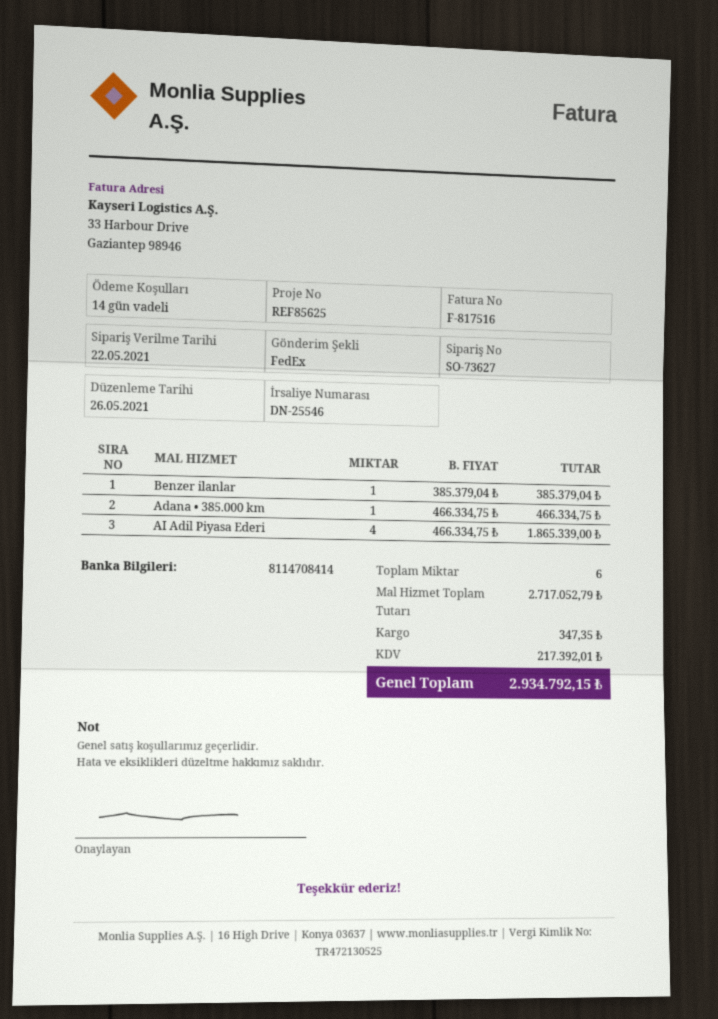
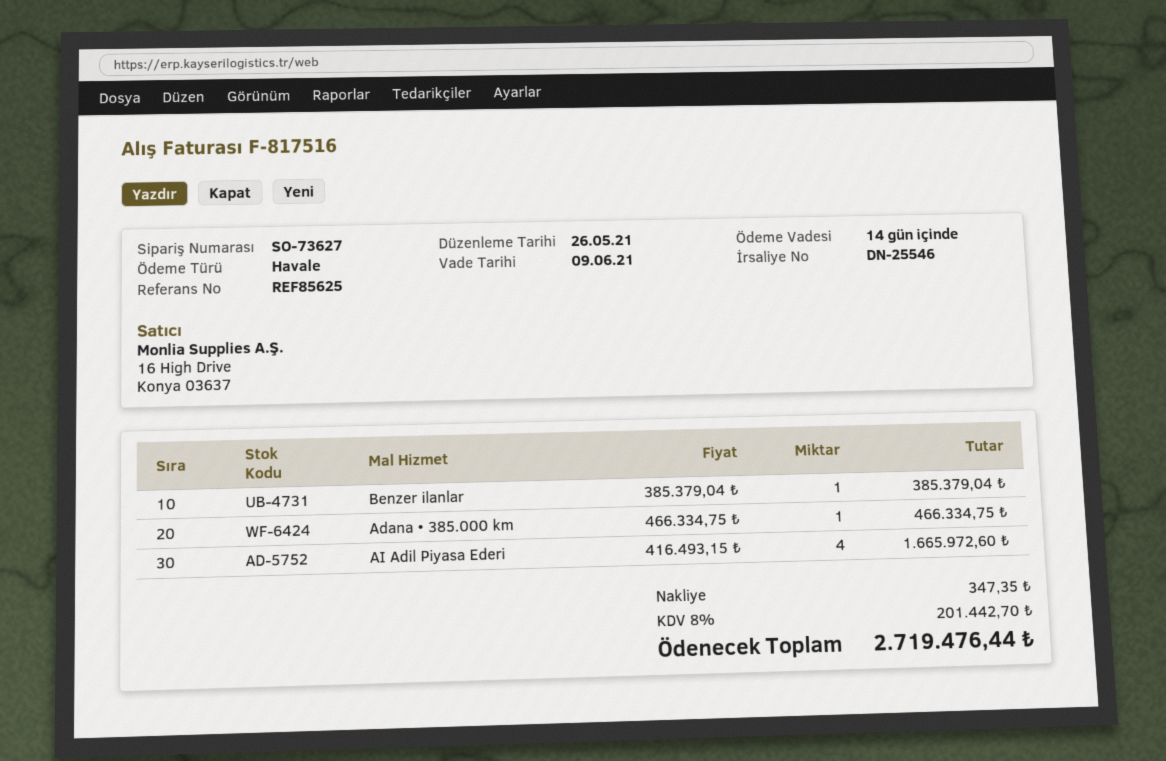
AI Adil Piyasa Ederi: 4 x 466334.75 = 1865339.00 -> 4 x 416493.15 = 1665972.60
tax: 217392.01 -> 201442.70
total: 2934792.15 -> 2719476.44

